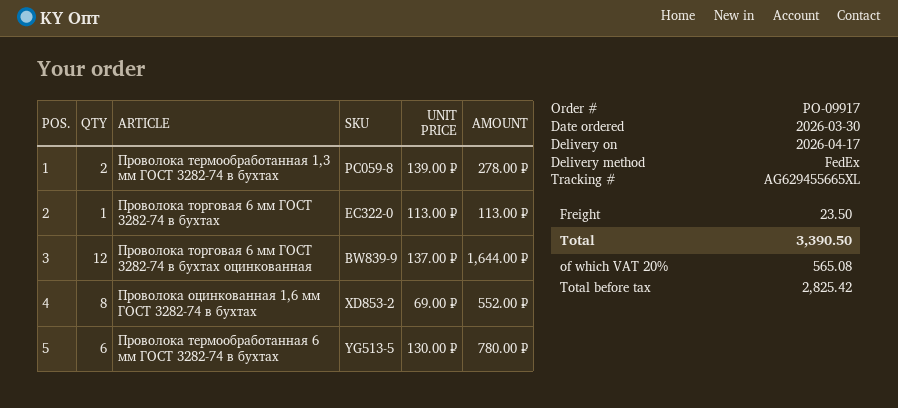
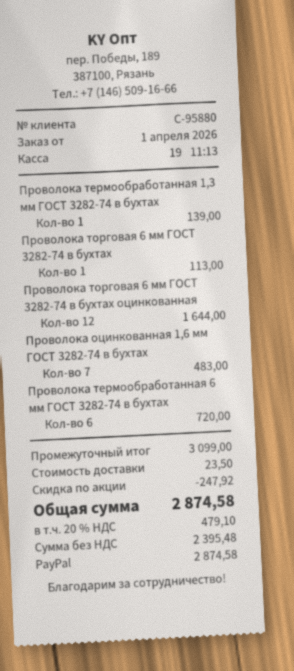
order date: 2026-03-30 -> 2026-04-01
Проволока термообработанная 1,3 мм ГОСТ 3282-74 в бухтах: 2 for 278.00 -> 1 for 139.00
Проволока оцинкованная 1,6 мм ГОСТ 3282-74 в бухтах: 8 for 552.00 -> 7 for 483.00
Проволока термообработанная 6 мм ГОСТ 3282-74 в бухтах: 6 for 780.00 -> 6 for 720.00
discount: none -> 247.92
net: 2825.42 -> 2395.48
tax: 20% = 565.08 -> 20% = 479.10
total: 3390.50 -> 2874.58

